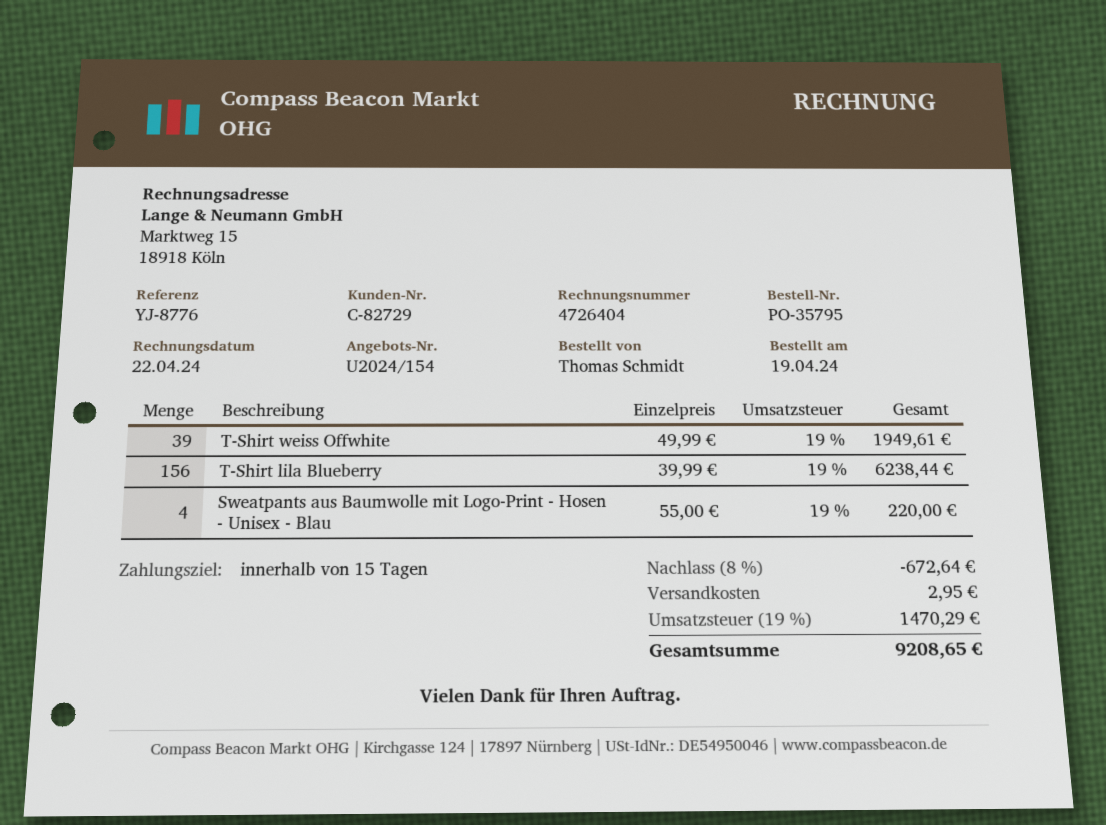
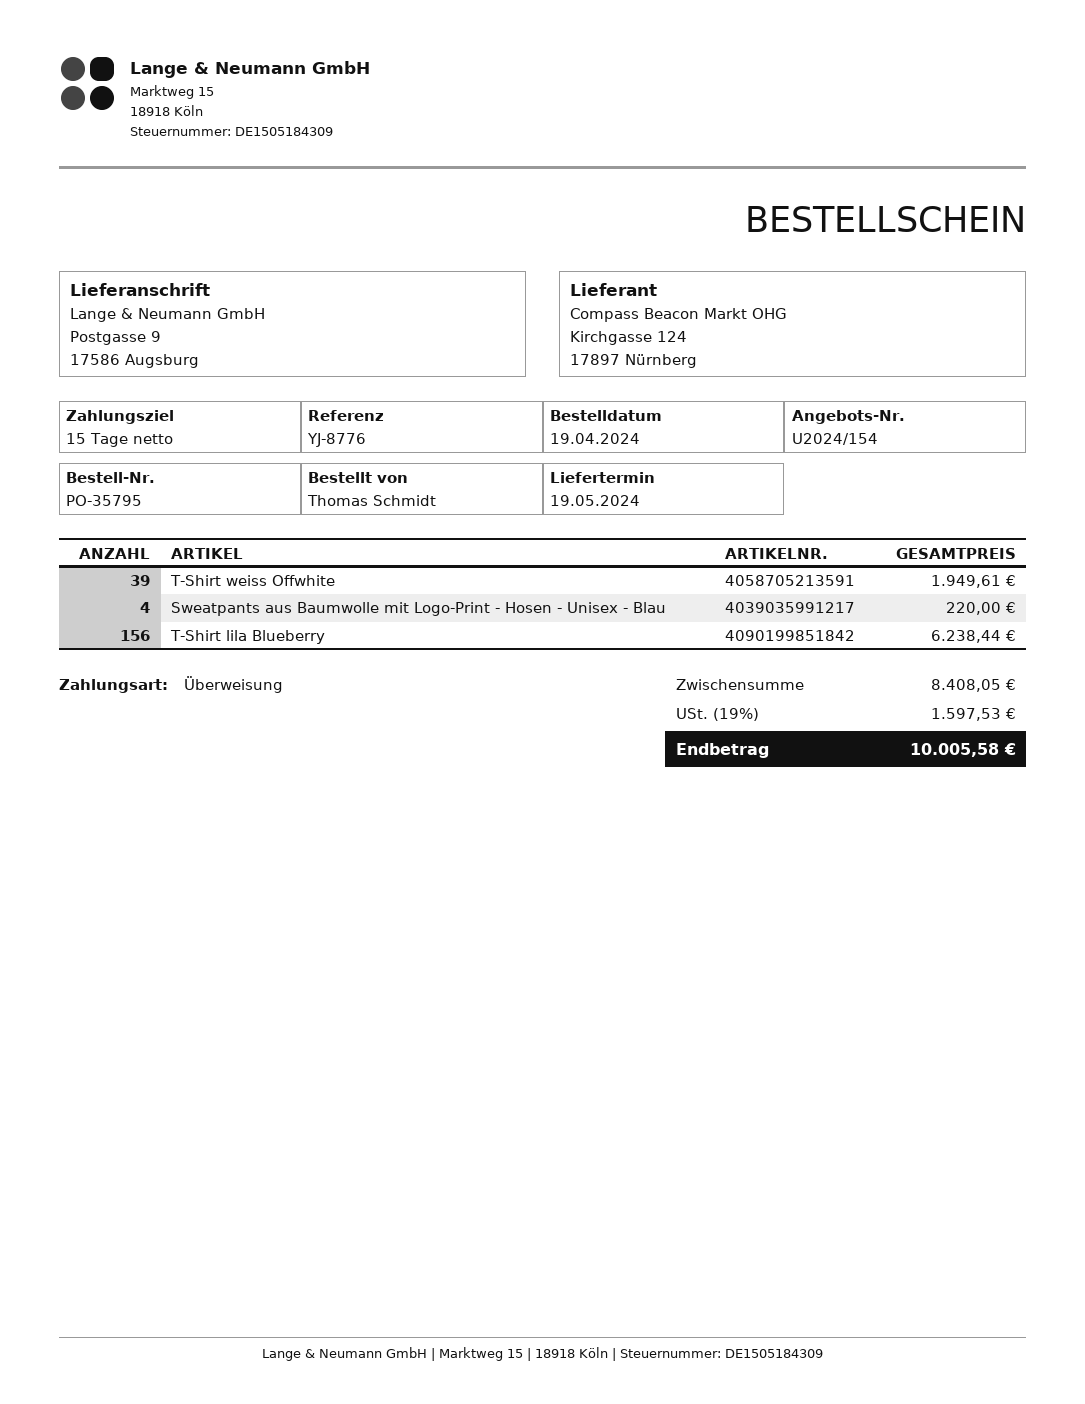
discount: 8% = 672.64 -> none
shipping: 2.95 -> none
tax: 19% = 1470.29 -> 19% = 1597.53
total: 9208.65 -> 10005.58

